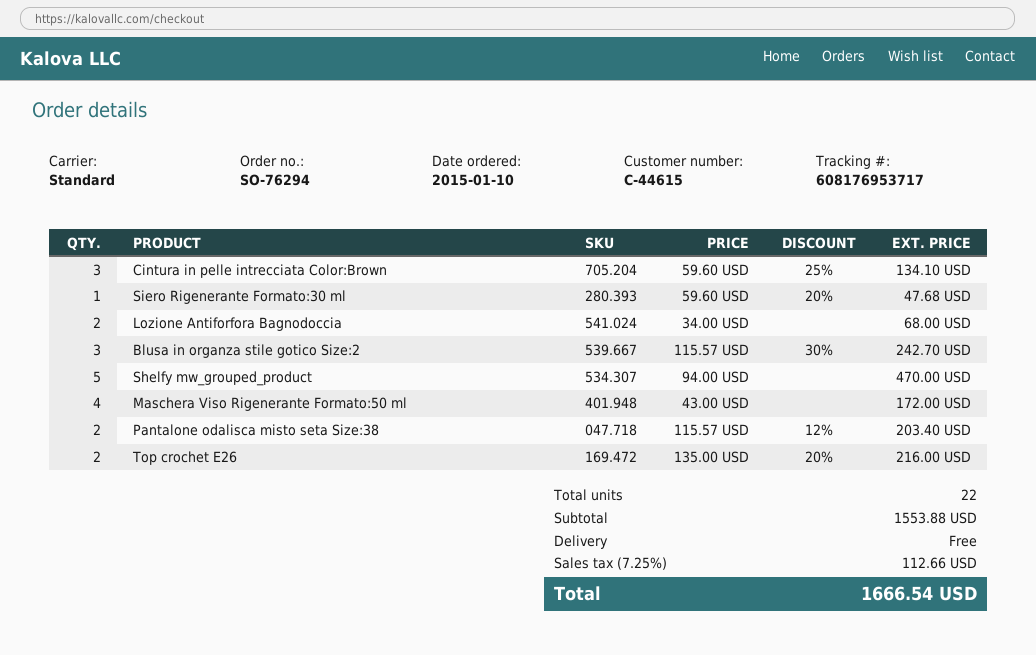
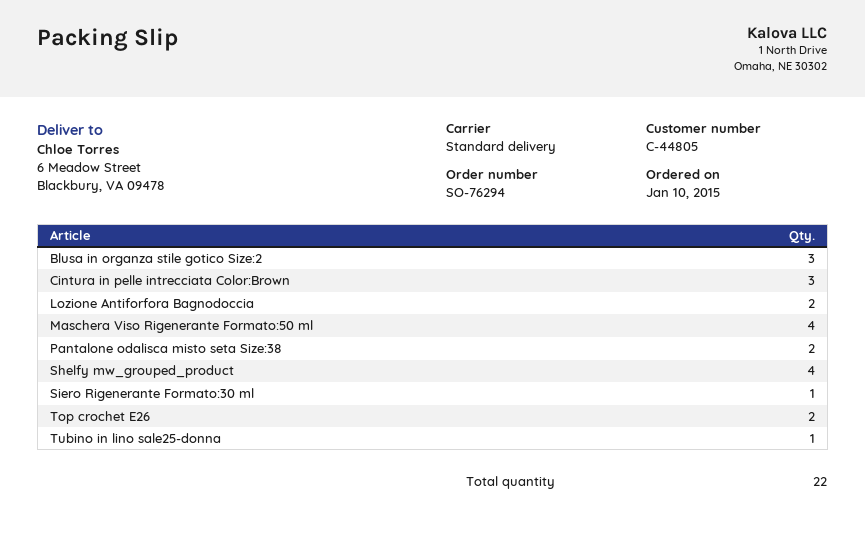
customer number: C-44615 -> C-44805
Shelfy mw_grouped_product: 5 -> 4
Tubino in lino sale25-donna: none -> 1

